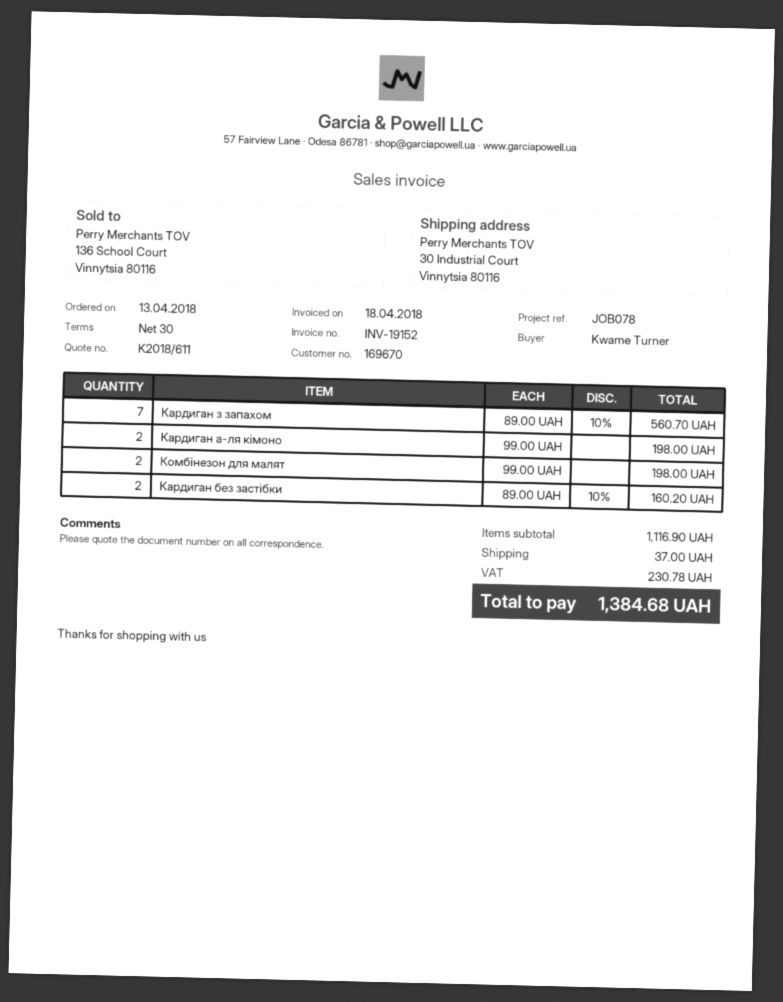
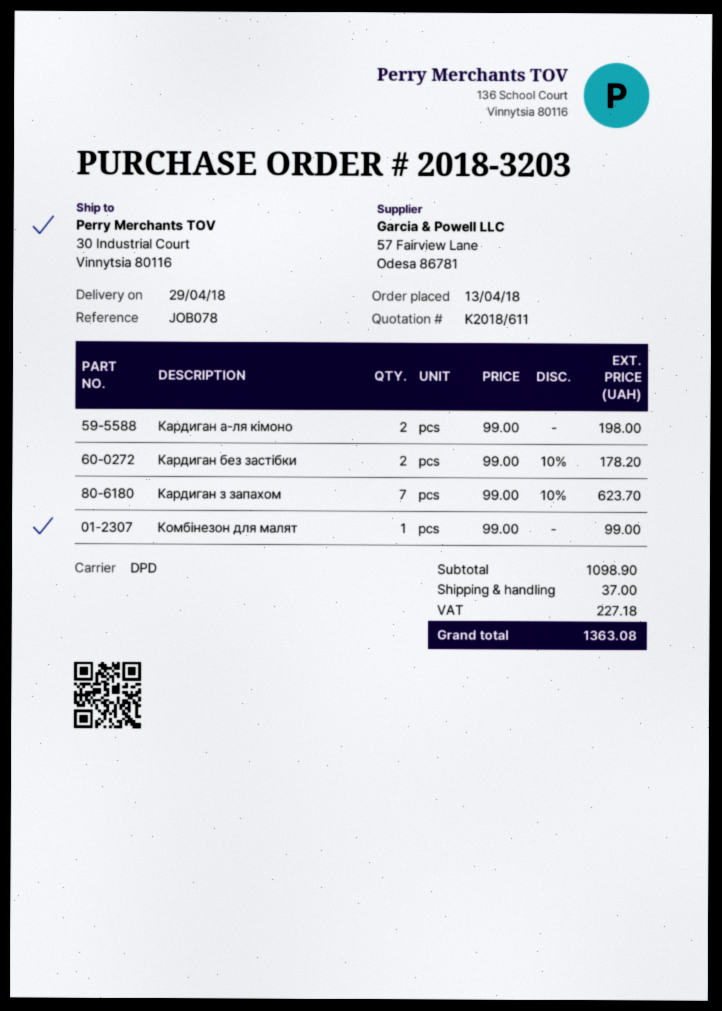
Кардиган з запахом: 7 x 89.00 - 10% = 560.70 -> 7 x 99.00 - 10% = 623.70
Комбінезон для малят: 2 x 99.00 = 198.00 -> 1 x 99.00 = 99.00
Кардиган без застібки: 2 x 89.00 - 10% = 160.20 -> 2 x 99.00 - 10% = 178.20
subtotal: 1116.90 -> 1098.90
tax: 230.78 -> 227.18
total: 1384.68 -> 1363.08

